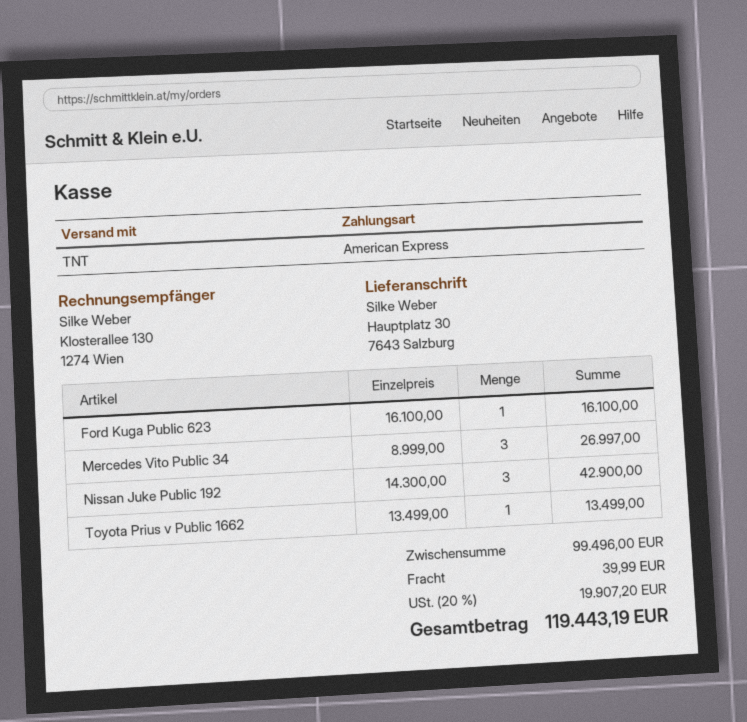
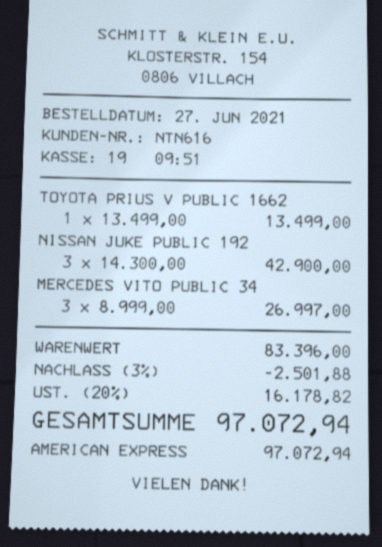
Ford Kuga Public 623: 1 x 16100.00 = 16100.00 -> none
subtotal: 99496.00 -> 83396.00
discount: none -> 3% = 2501.88
shipping: 39.99 -> none
tax: 20% = 19907.20 -> 20% = 16178.82
total: 119443.19 -> 97072.94

